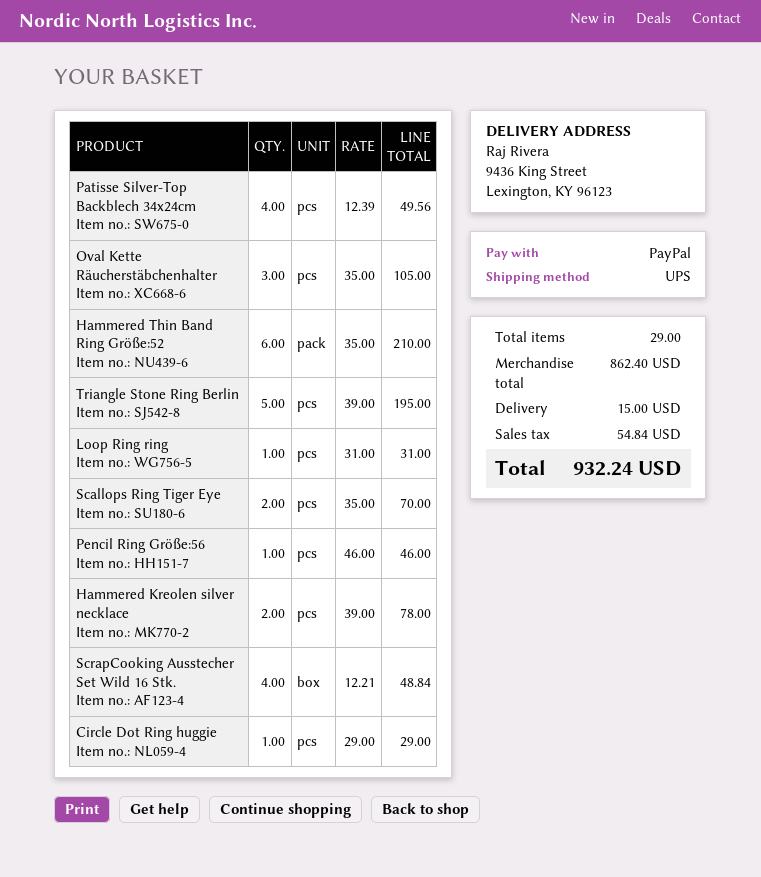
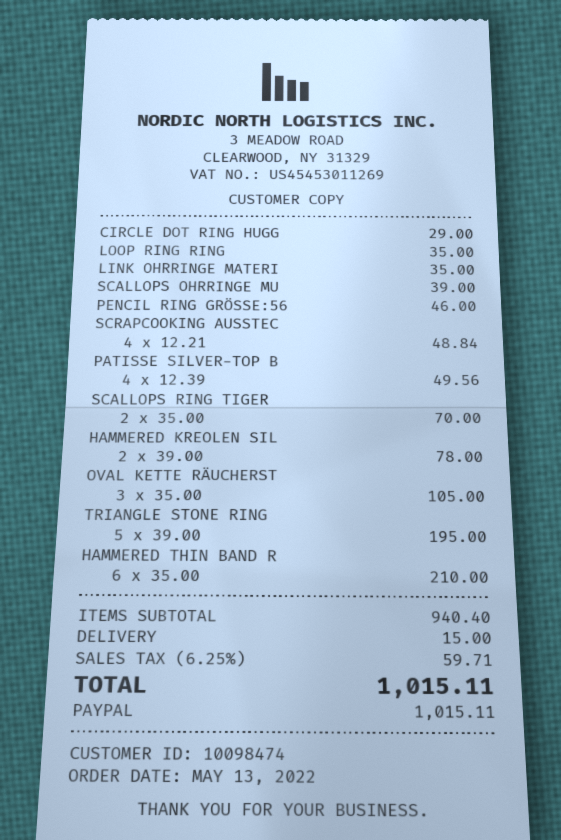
Loop Ring ring: 1 x 31.00 = 31.00 -> 1 x 35.00 = 35.00
LINK OHRRINGE MATERI: none -> 1 x 35.00 = 35.00
SCALLOPS OHRRINGE MU: none -> 1 x 39.00 = 39.00
subtotal: 862.40 -> 940.40
tax: 54.84 -> 59.71
total: 932.24 -> 1015.11

